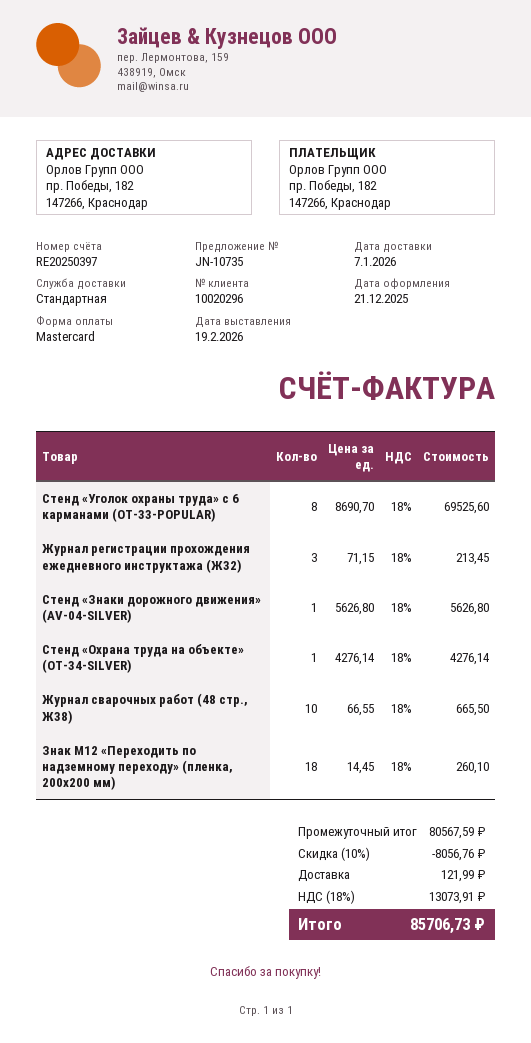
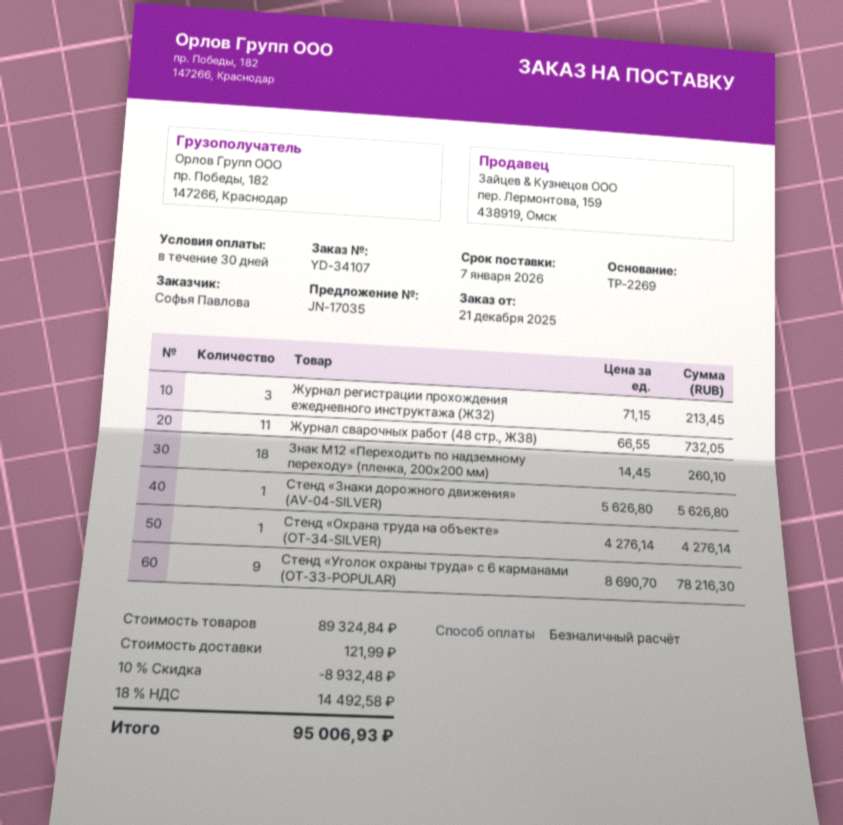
quote number: JN-10735 -> JN-17035
payment method: Mastercard -> bank transfer
Стенд «Уголок охраны труда» с 6 карманами (OT-33-POPULAR): 8 x 8690.70 = 69525.60 -> 9 x 8690.70 = 78216.30
Журнал сварочных работ (48 стр., Ж38): 10 x 66.55 = 665.50 -> 11 x 66.55 = 732.05
subtotal: 80567.59 -> 89324.84
discount: 10% = 8056.76 -> 10% = 8932.48
tax: 18% = 13073.91 -> 18% = 14492.58
total: 85706.73 -> 95006.93

